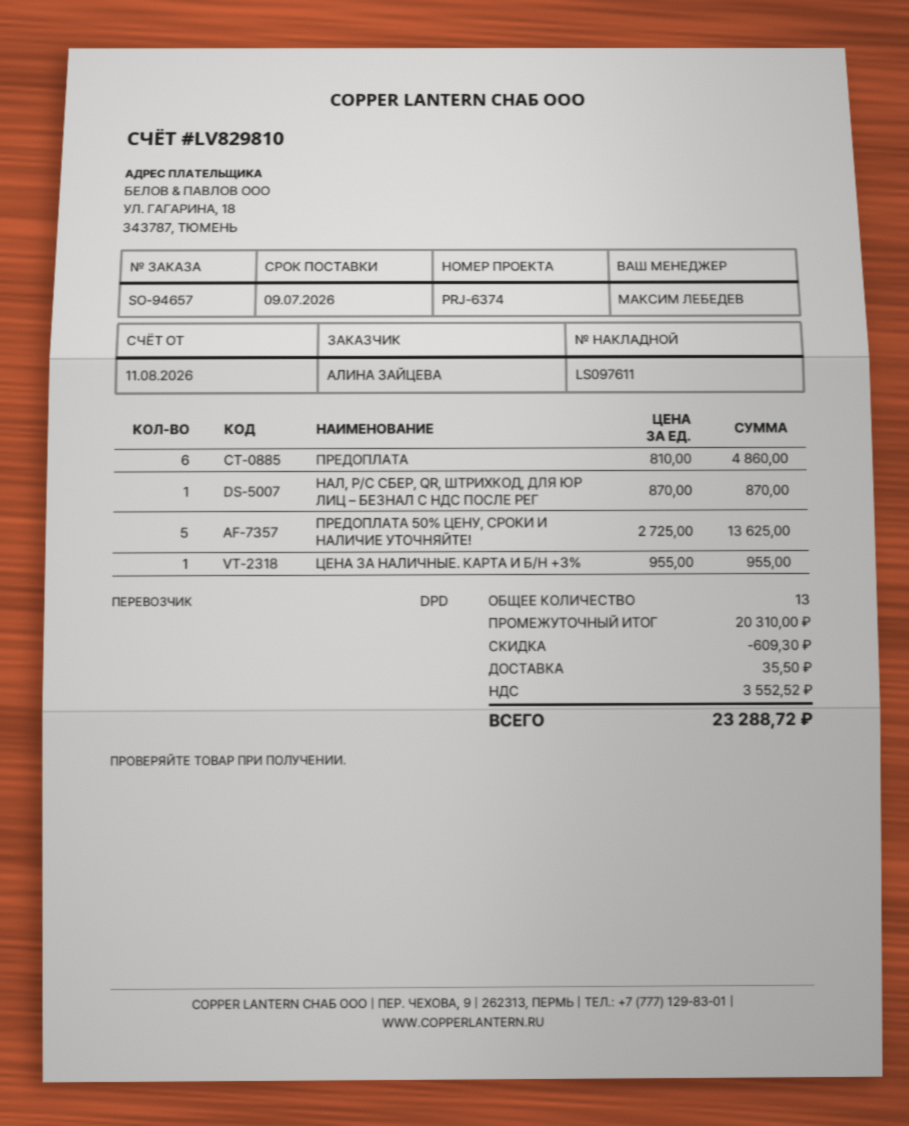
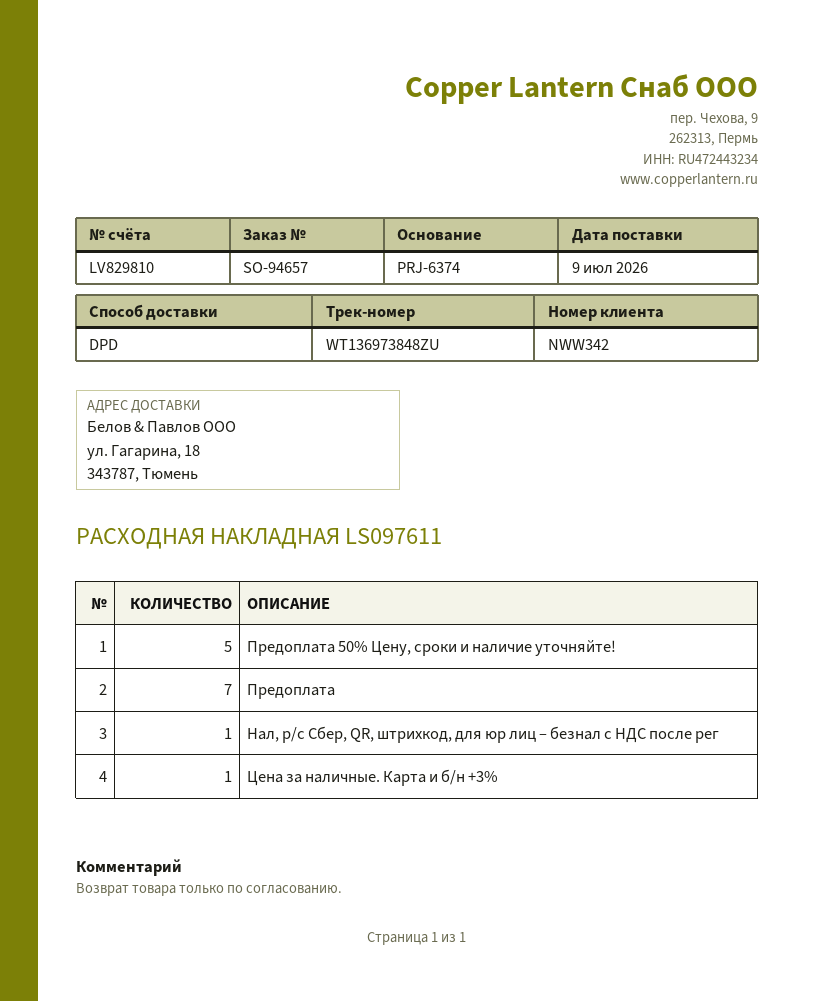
ПРЕДОПЛАТА: 6 -> 7

